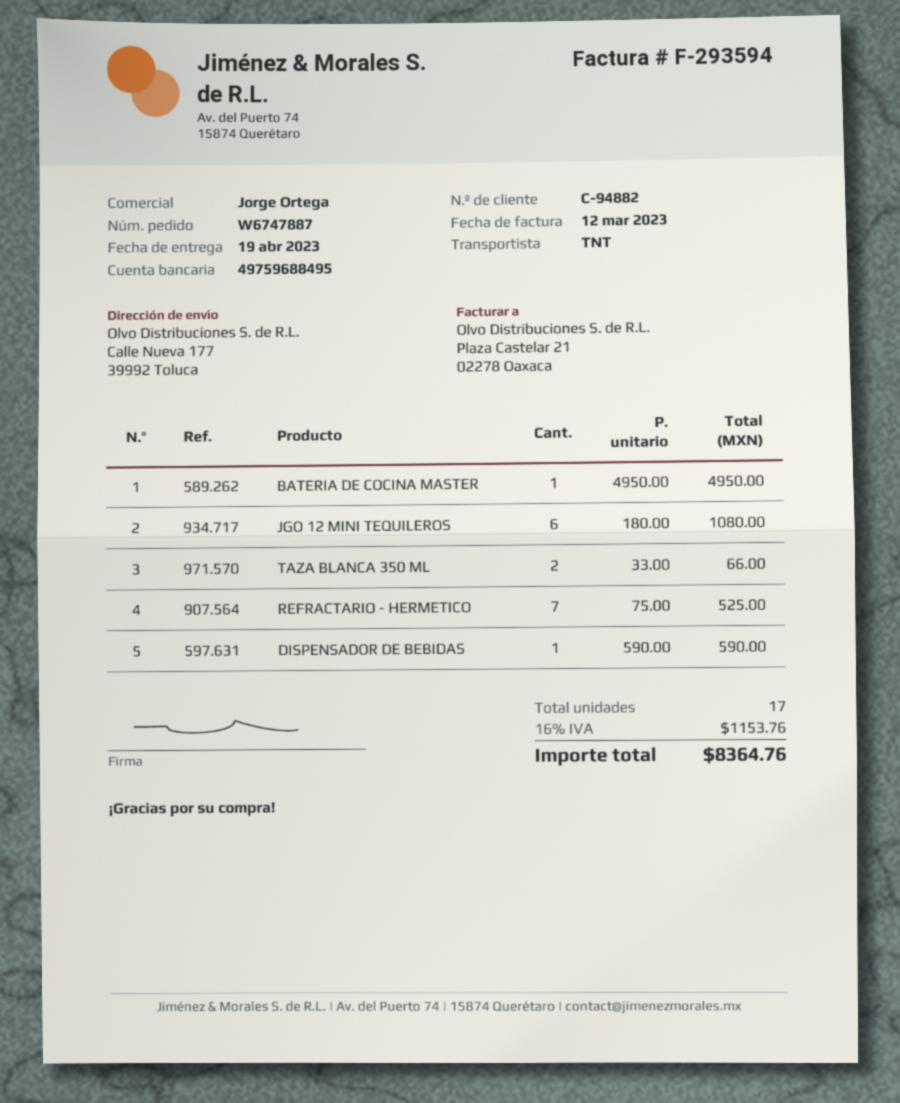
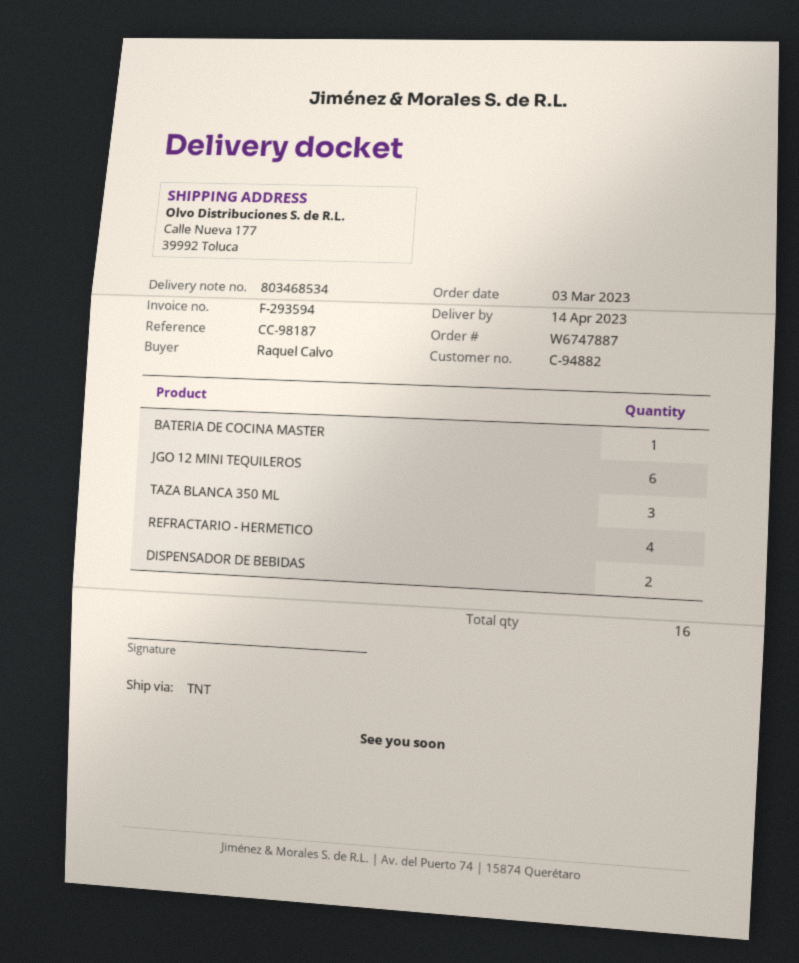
delivery date: 2023-04-19 -> 2023-04-14
TAZA BLANCA 350 ML: 2 -> 3
REFRACTARIO - HERMETICO: 7 -> 4
DISPENSADOR DE BEBIDAS: 1 -> 2
total quantity: 17 -> 16

